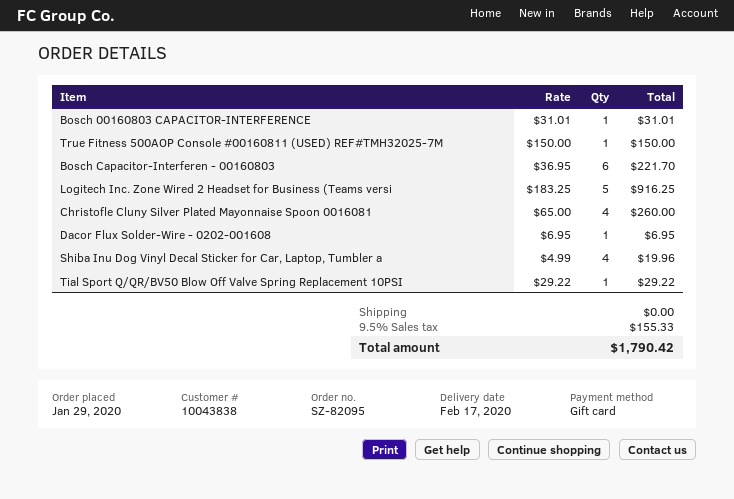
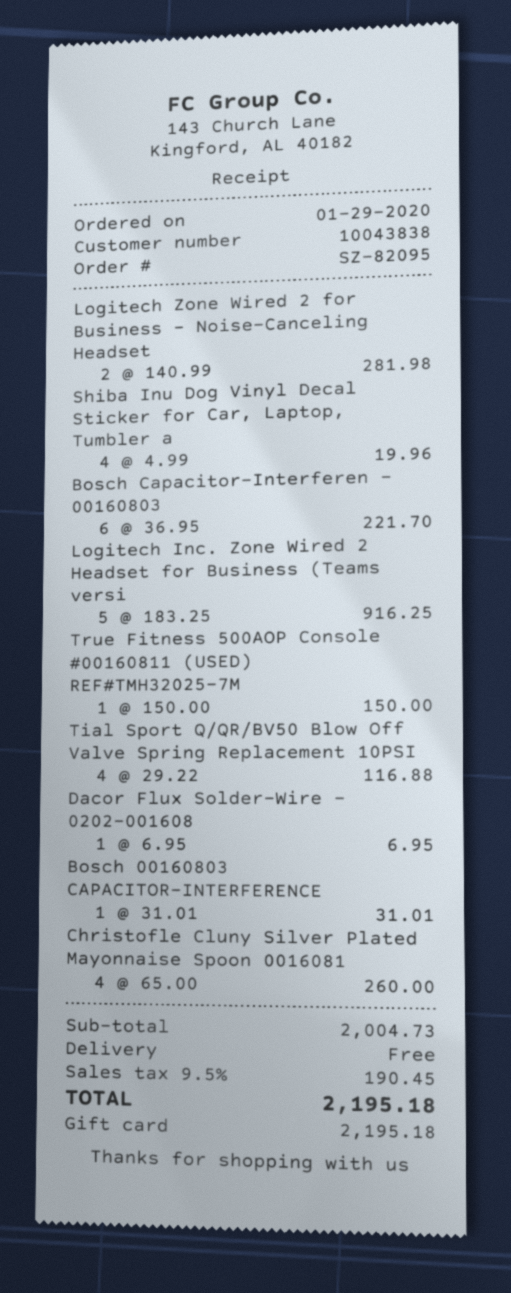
Tial Sport Q/QR/BV50 Blow Off Valve Spring Replacement 10PSI: 1 x 29.22 = 29.22 -> 4 x 29.22 = 116.88
Logitech Zone Wired 2 for Business - Noise-Canceling Headset: none -> 2 x 140.99 = 281.98
tax: 9.5% = 155.33 -> 9.5% = 190.45
total: 1790.42 -> 2195.18

